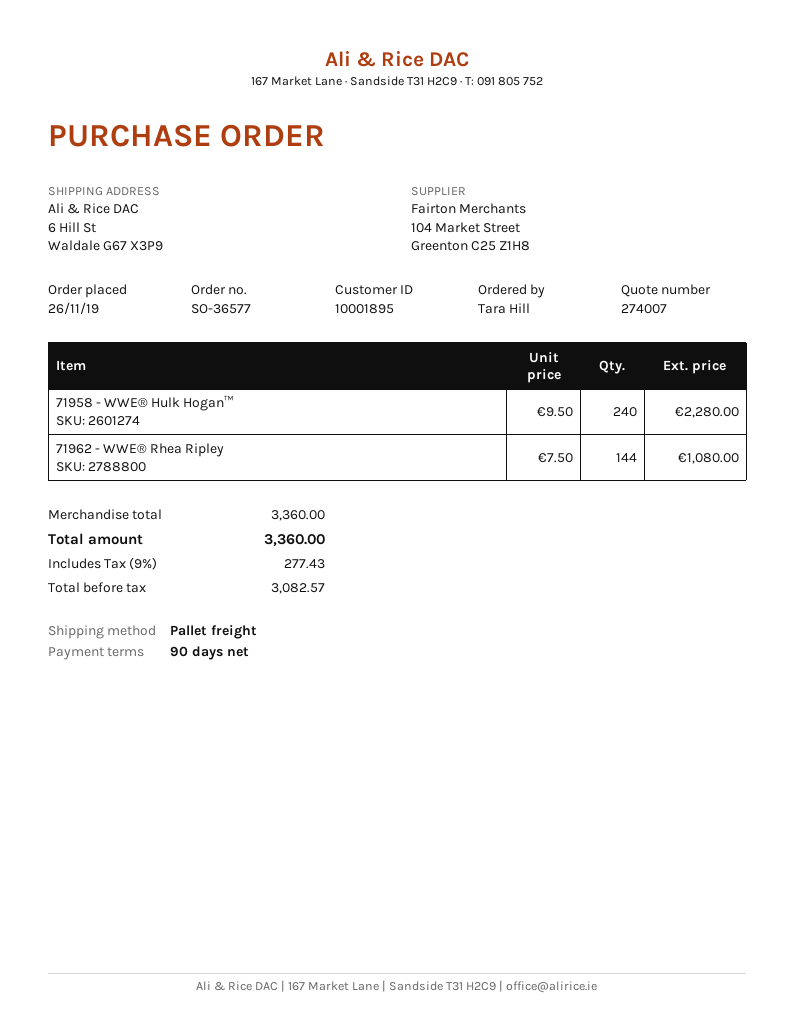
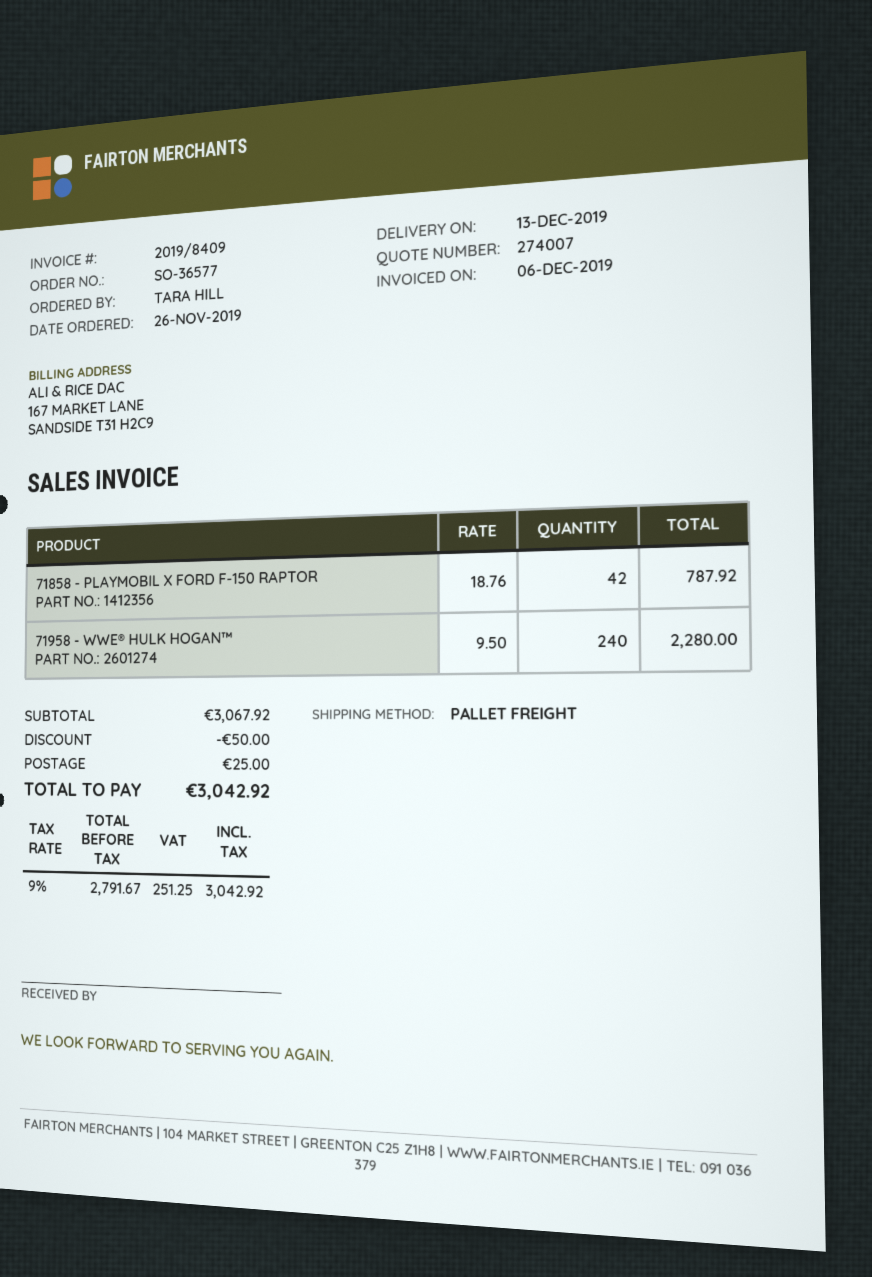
71962 - WWE® Rhea Ripley: 144 x 7.50 = 1080.00 -> none
71858 - PLAYMOBIL X FORD F-150 RAPTOR: none -> 42 x 18.76 = 787.92
subtotal: 3360.00 -> 3067.92
discount: none -> 50.00
shipping: none -> 25.00
net: 3082.57 -> 2791.67
tax: 9% = 277.43 -> 9% = 251.25
total: 3360.00 -> 3042.92

